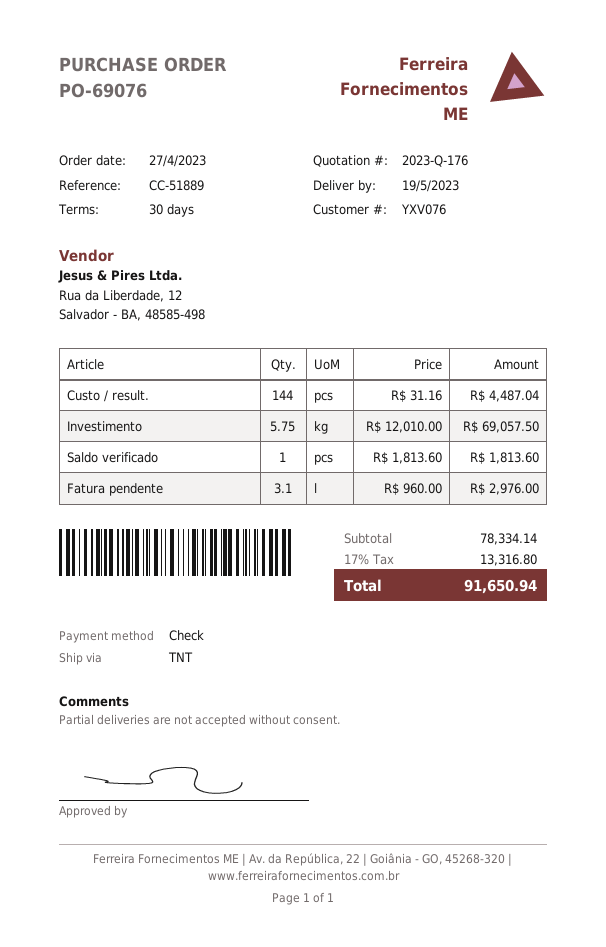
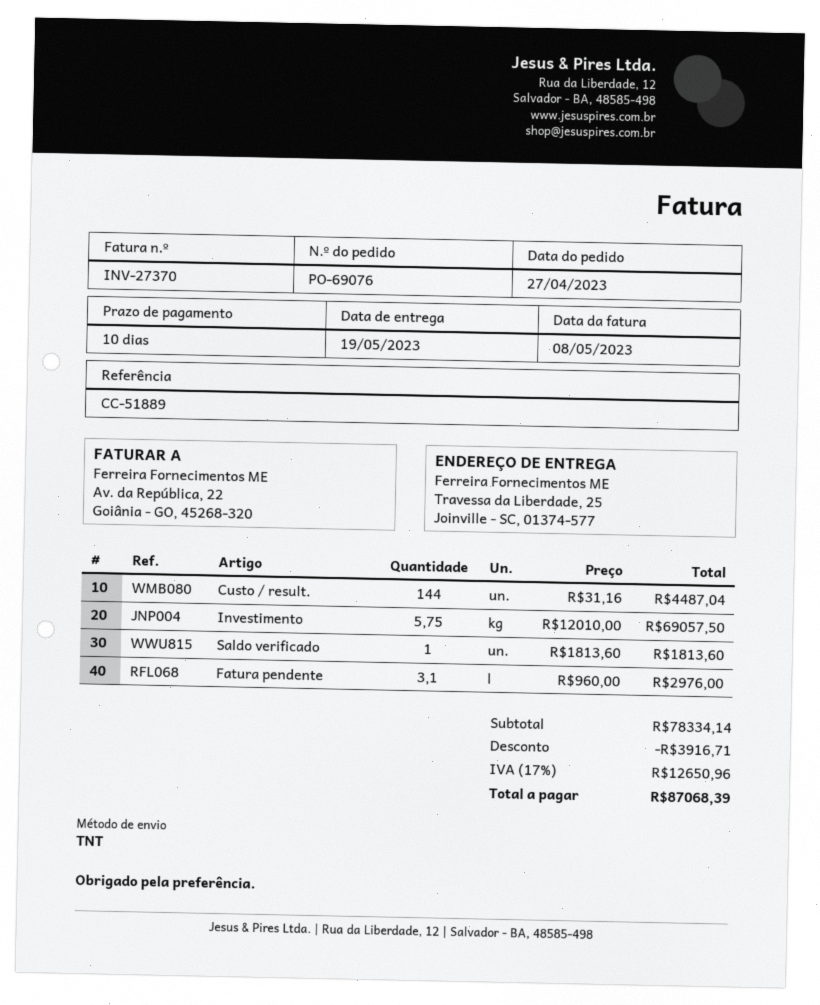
payment terms: 30 days -> 10 days
discount: none -> 3916.71
tax: 17% = 13316.80 -> 17% = 12650.96
total: 91650.94 -> 87068.39

